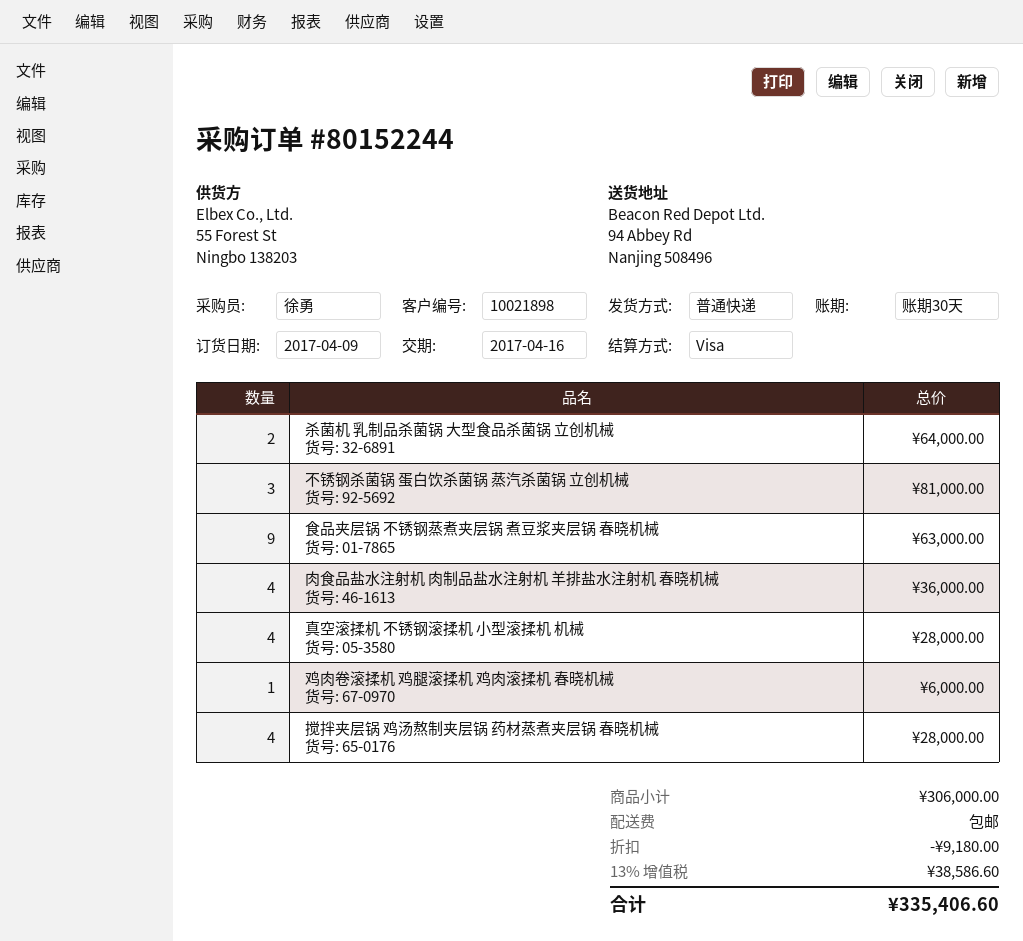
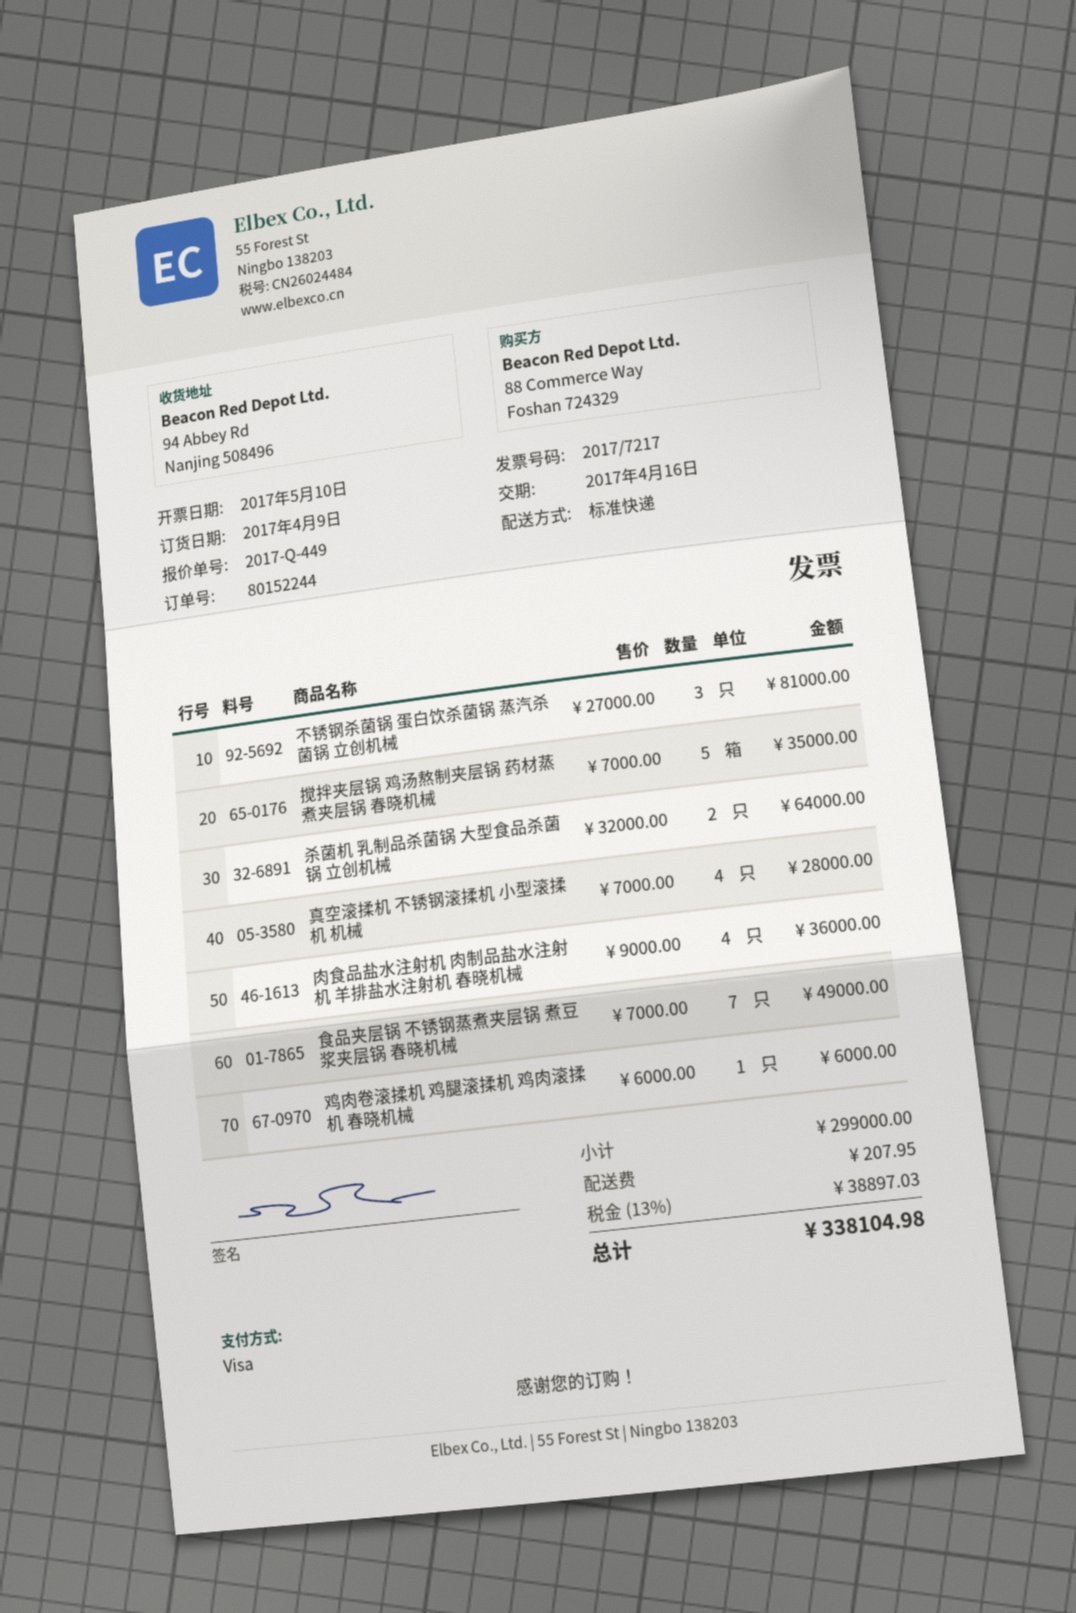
食品夹层锅 不锈钢蒸煮夹层锅 煮豆浆夹层锅 春晓机械: 9 for 63000.00 -> 7 for 49000.00
搅拌夹层锅 鸡汤熬制夹层锅 药材蒸煮夹层锅 春晓机械: 4 for 28000.00 -> 5 for 35000.00
subtotal: 306000.00 -> 299000.00
discount: 9180.00 -> none
shipping: 0.00 -> 207.95
tax: 13% = 38586.60 -> 13% = 38897.03
total: 335406.60 -> 338104.98

